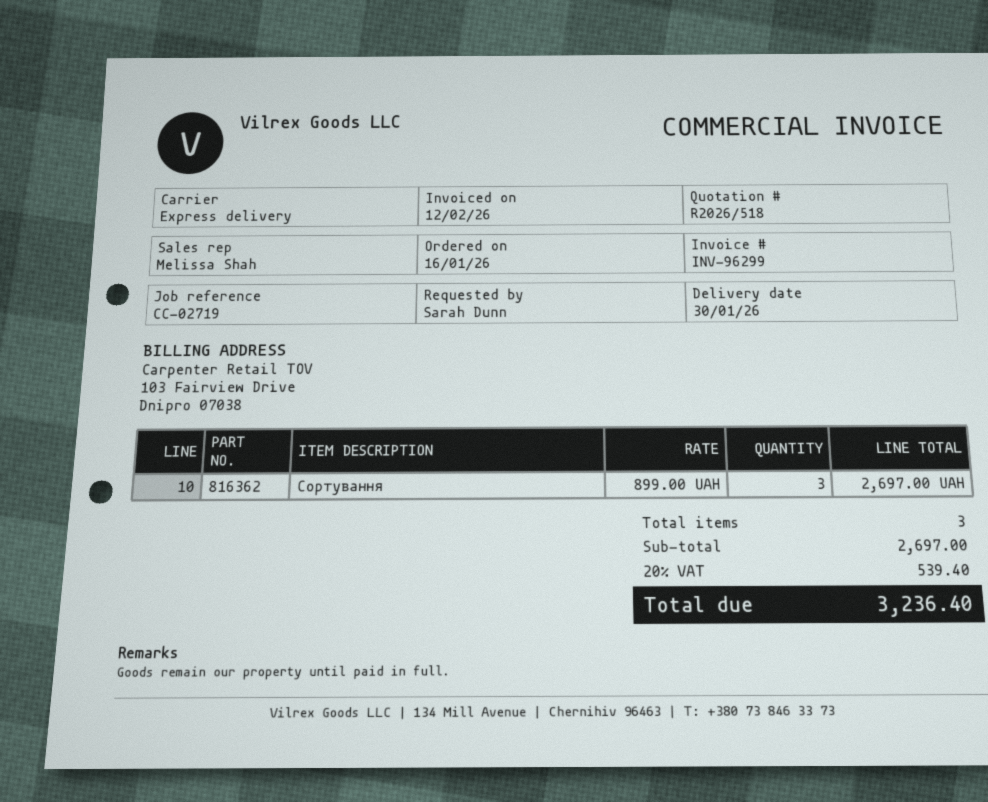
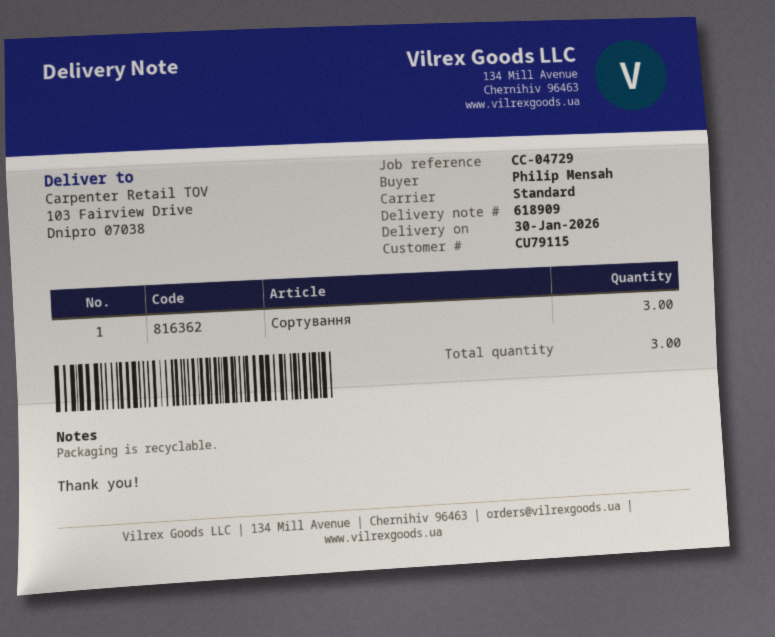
reference: CC-02719 -> CC-04729
ordered by: Sarah Dunn -> Philip Mensah
shipping method: express -> standard

